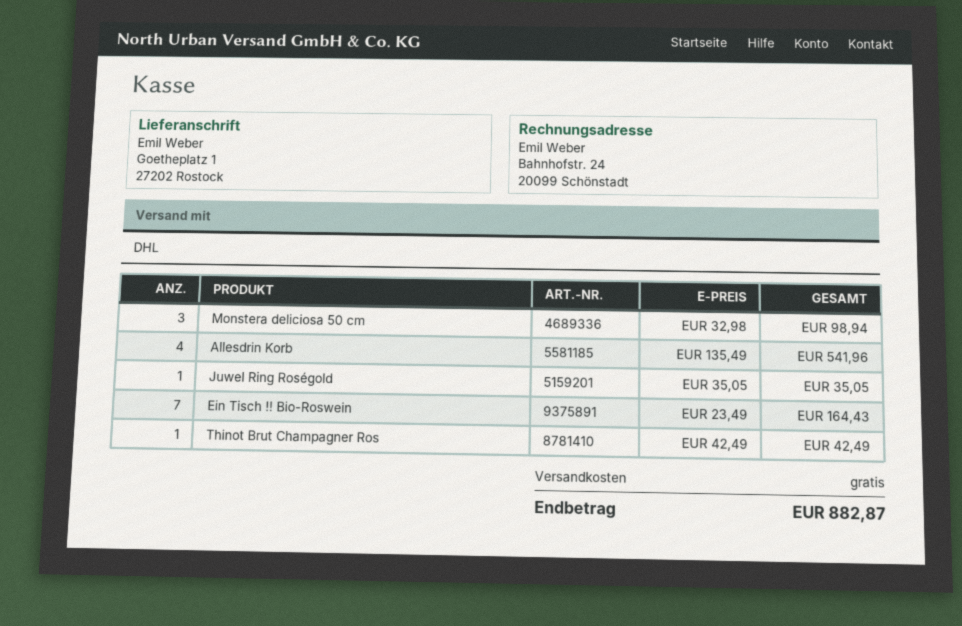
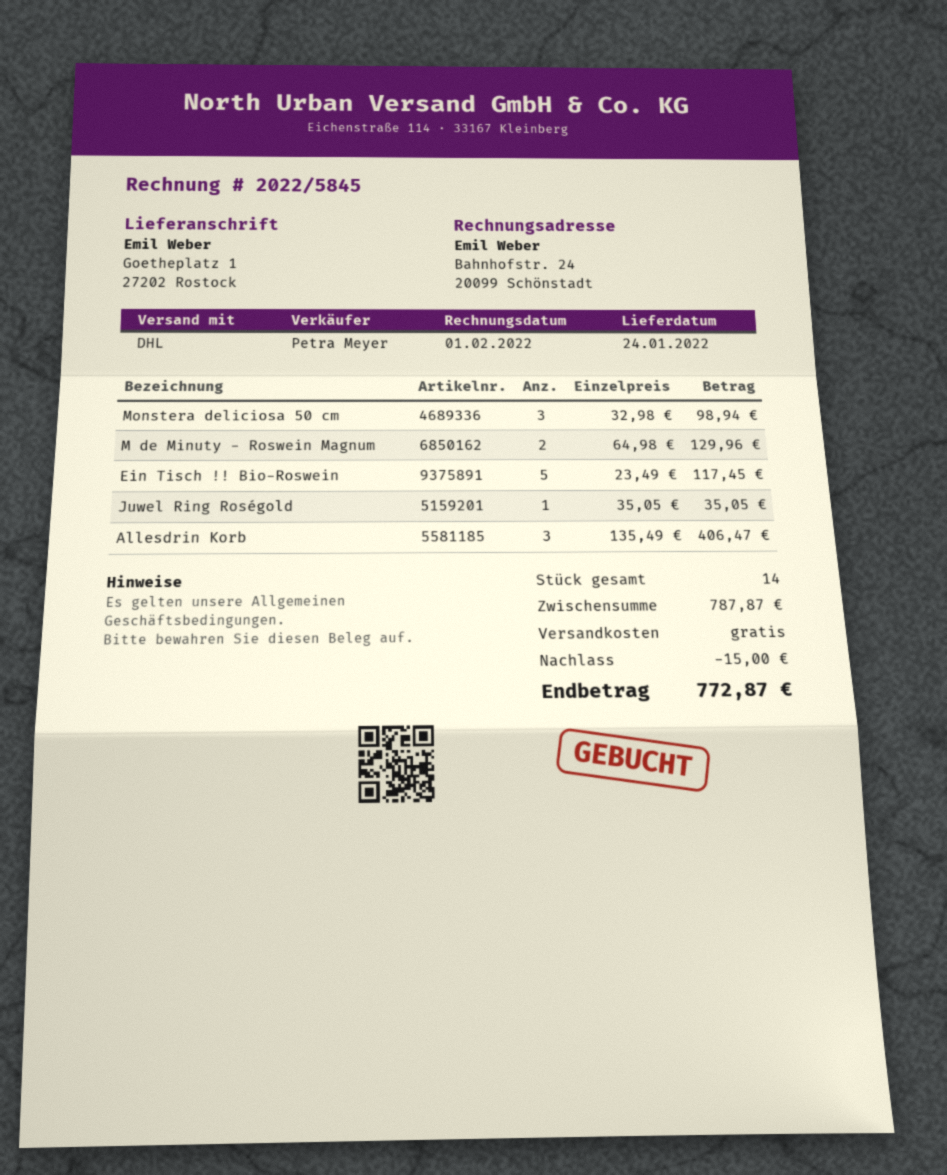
Allesdrin Korb: 4 x 135.49 = 541.96 -> 3 x 135.49 = 406.47
Ein Tisch !! Bio-Roswein: 7 x 23.49 = 164.43 -> 5 x 23.49 = 117.45
Thinot Brut Champagner Ros: 1 x 42.49 = 42.49 -> none
M de Minuty - Roswein Magnum: none -> 2 x 64.98 = 129.96
discount: none -> 15.00
total: 882.87 -> 772.87

